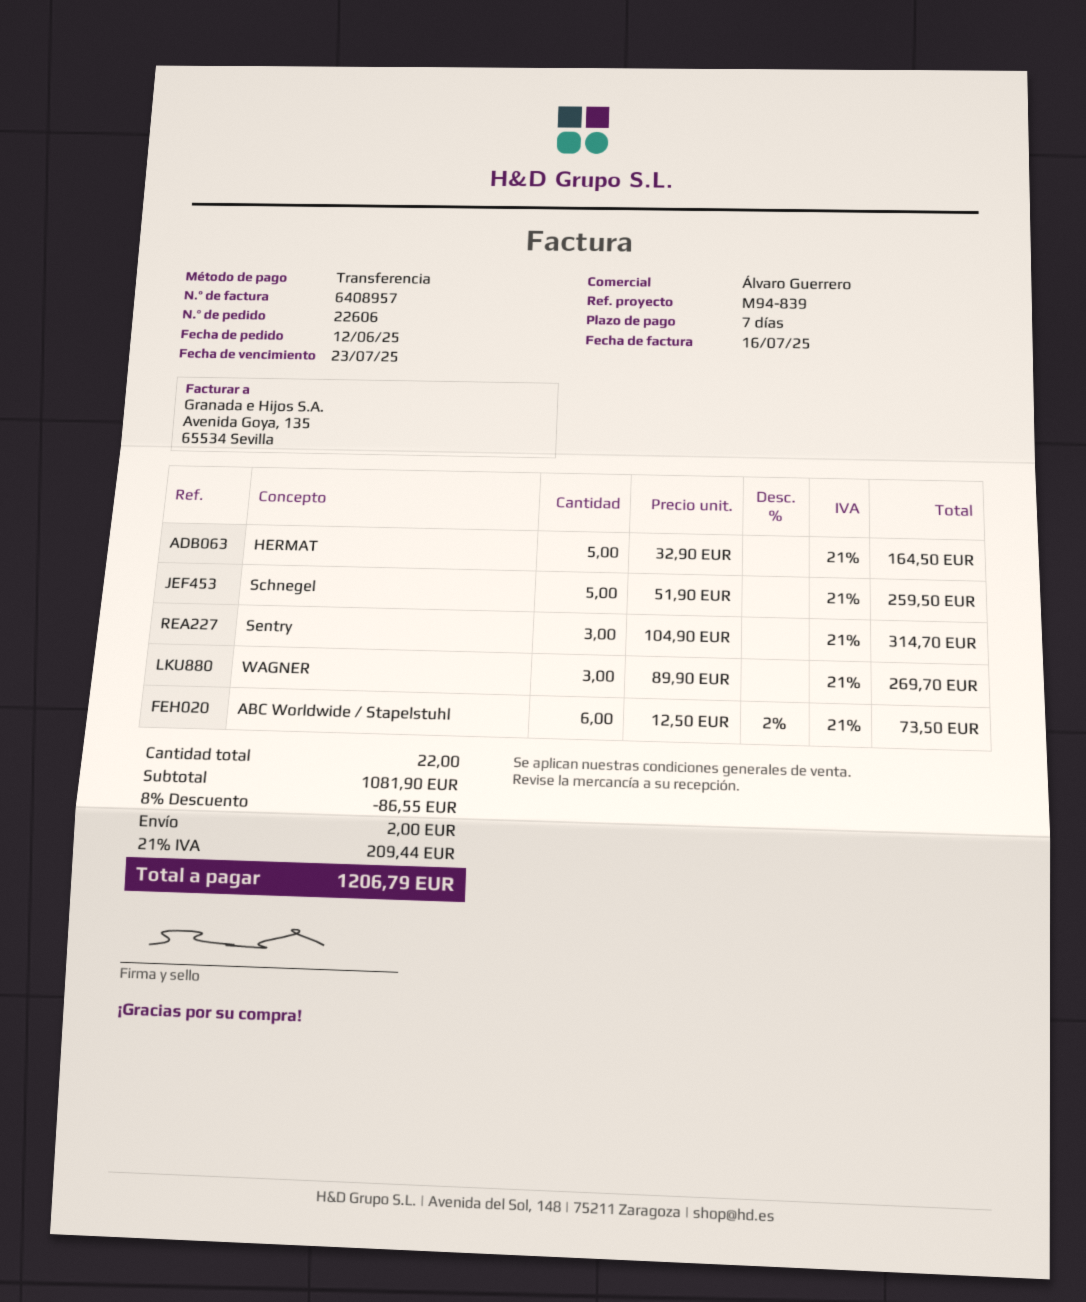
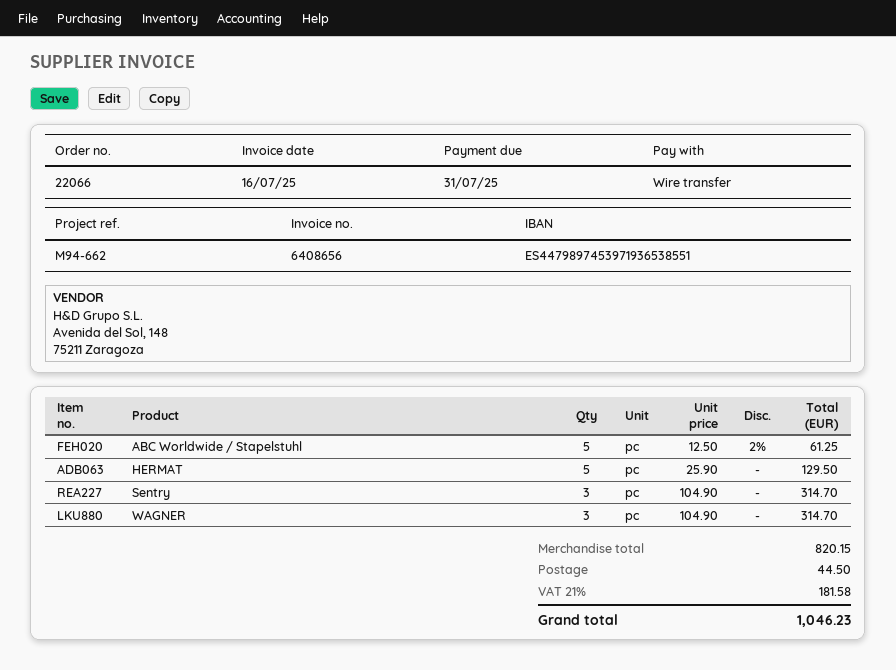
order number: 22606 -> 22066
invoice number: 6408957 -> 6408656
due date: 2025-07-23 -> 2025-07-31
reference: M94-839 -> M94-662
HERMAT: 5 x 32.90 = 164.50 -> 5 x 25.90 = 129.50
Schnegel: 5 x 51.90 = 259.50 -> none
WAGNER: 3 x 89.90 = 269.70 -> 3 x 104.90 = 314.70
ABC Worldwide / Stapelstuhl: 6 x 12.50 - 2% = 73.50 -> 5 x 12.50 - 2% = 61.25
subtotal: 1081.90 -> 820.15
discount: 8% = 86.55 -> none
shipping: 2.00 -> 44.50
tax: 21% = 209.44 -> 21% = 181.58
total: 1206.79 -> 1046.23

